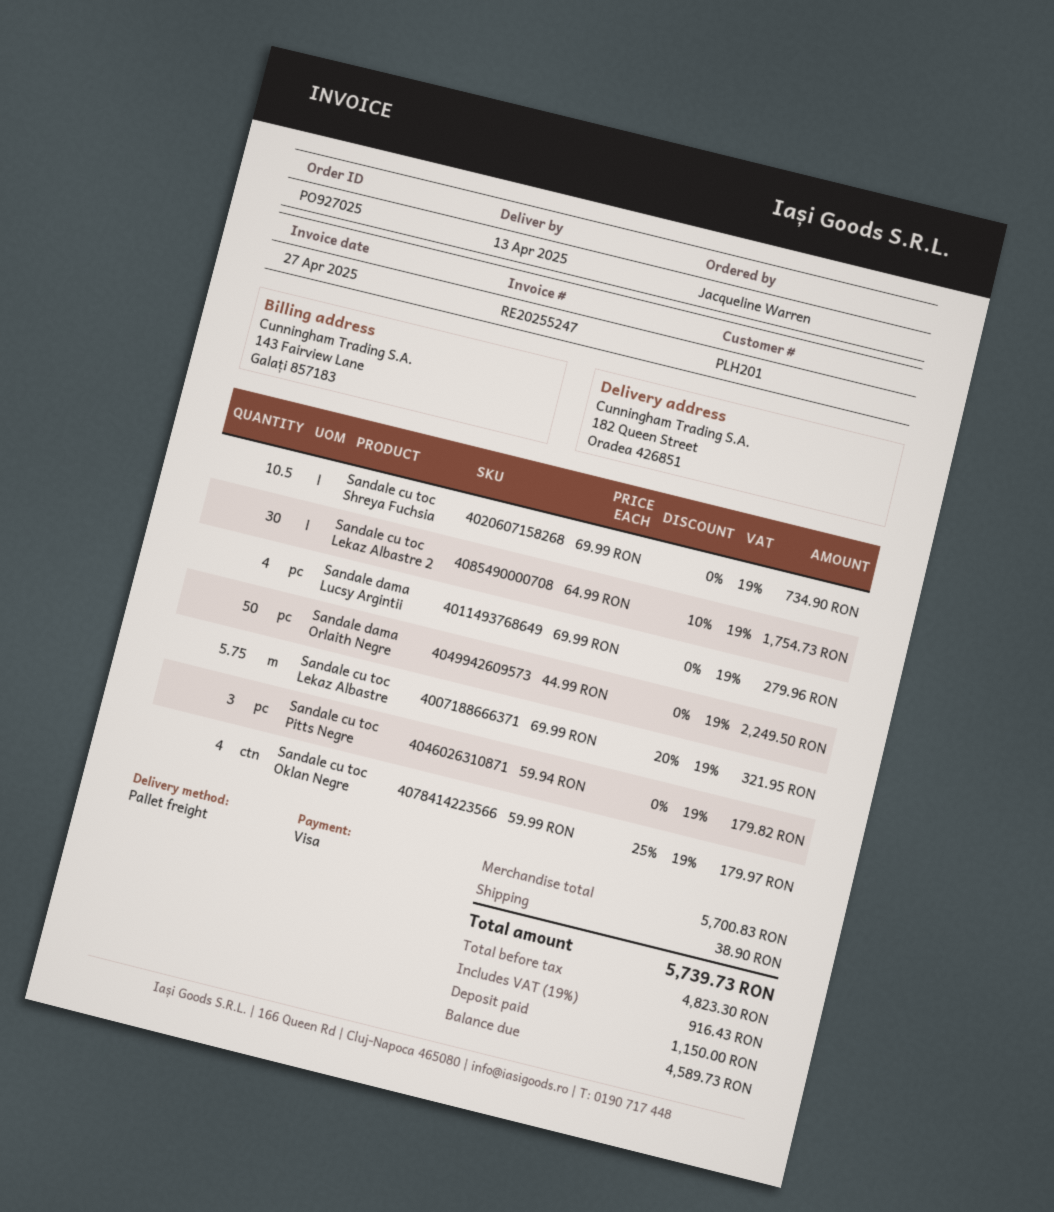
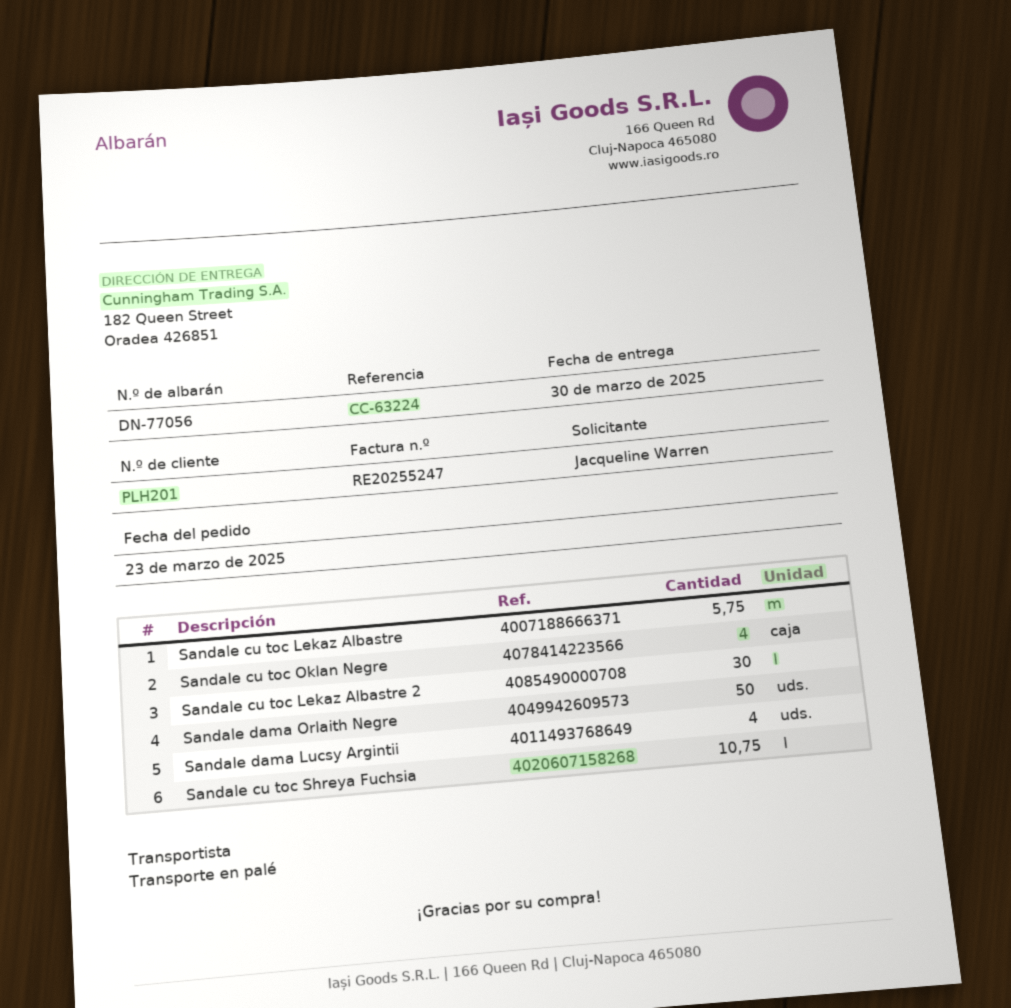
delivery date: 2025-04-13 -> 2025-03-30
Sandale cu toc Shreya Fuchsia: 10.5 -> 10.75
Sandale cu toc Pitts Negre: 3 -> none

